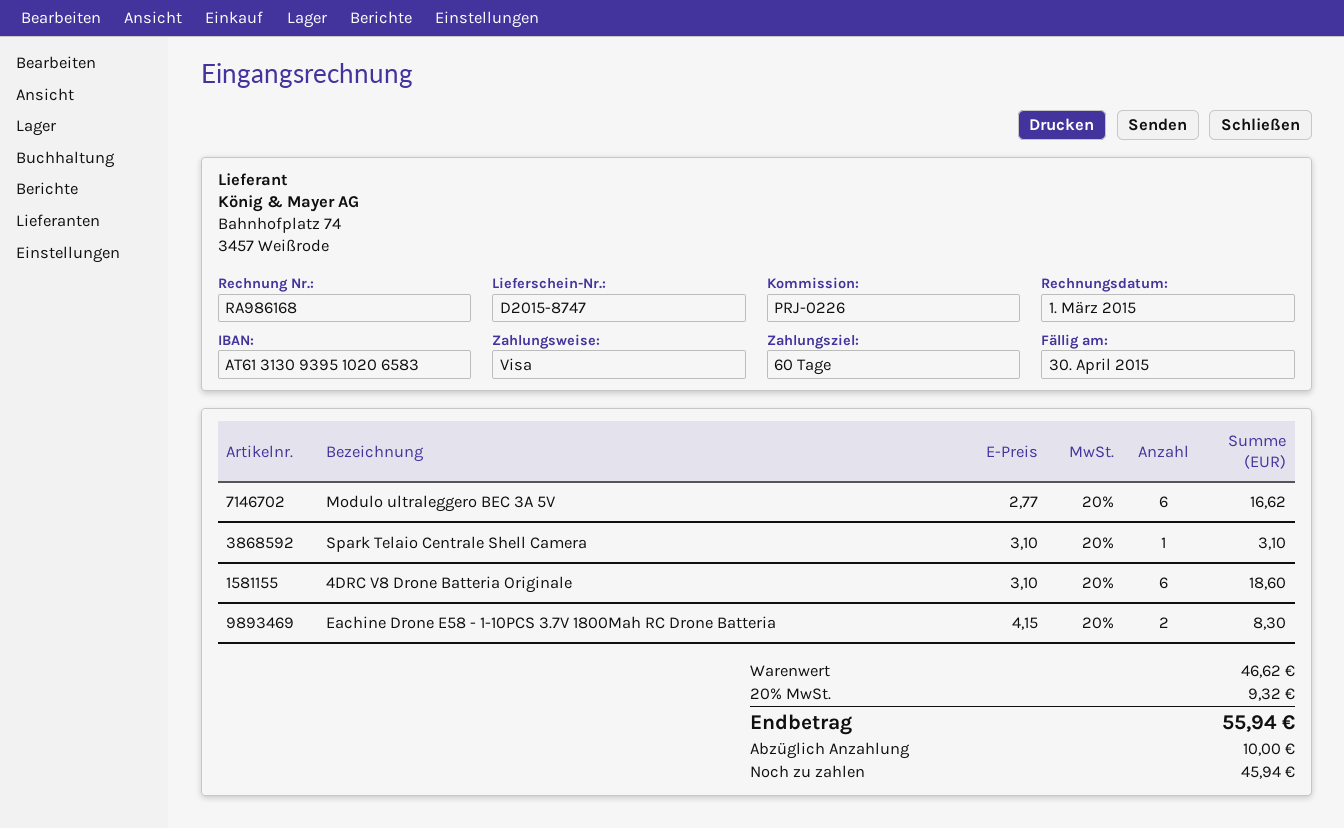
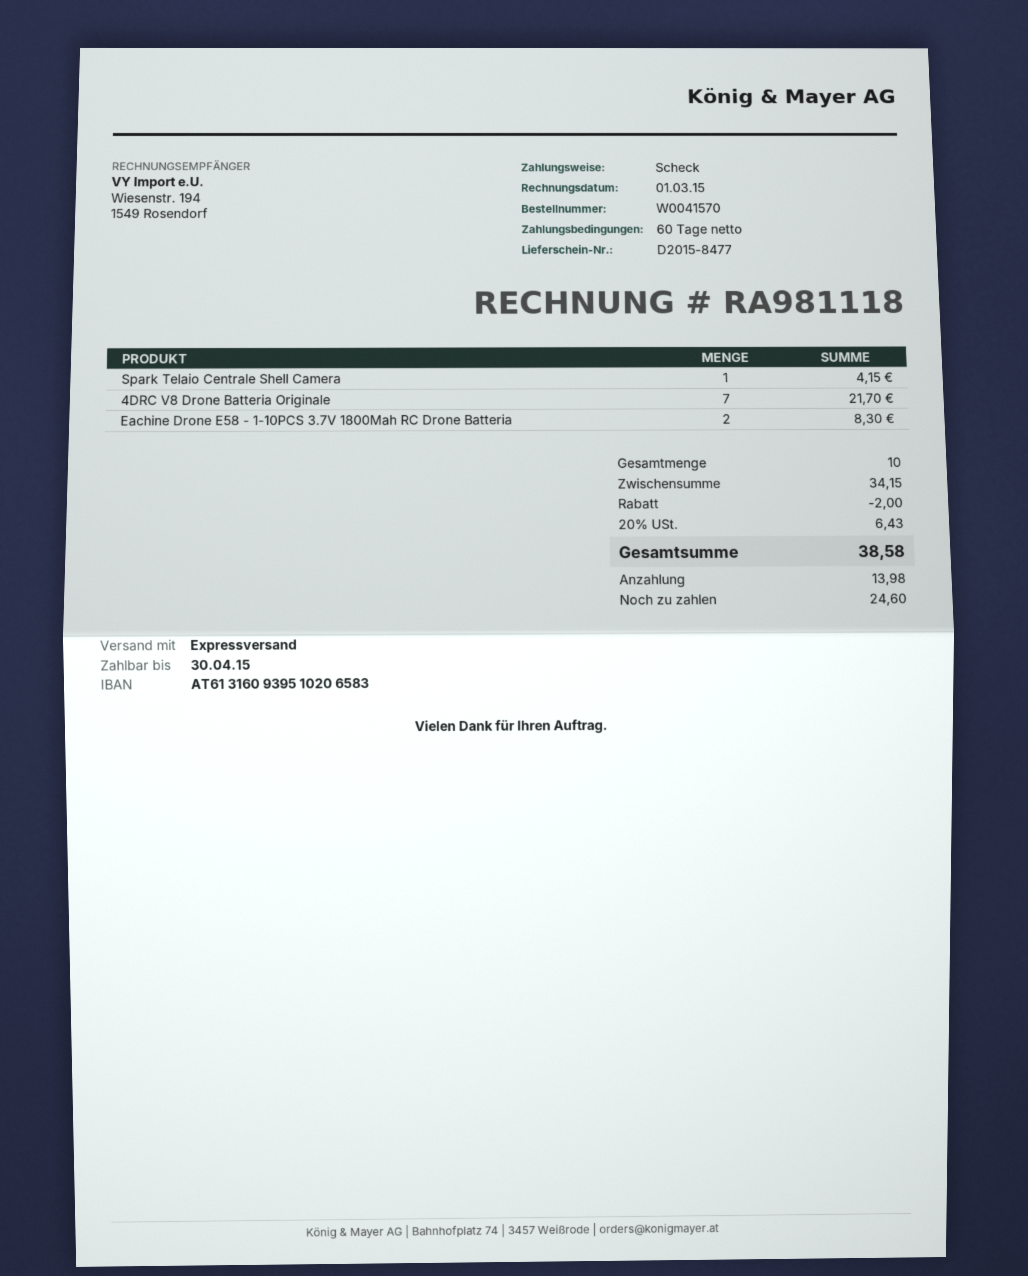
delivery note number: D2015-8747 -> D2015-8477
invoice number: RA986168 -> RA981118
payment method: Visa -> cheque
bank account: AT613130939510206583 -> AT613160939510206583
Modulo ultraleggero BEC 3A 5V: 6 for 16.62 -> none
Spark Telaio Centrale Shell Camera: 1 for 3.10 -> 1 for 4.15
4DRC V8 Drone Batteria Originale: 6 for 18.60 -> 7 for 21.70
subtotal: 46.62 -> 34.15
discount: none -> 2.00
tax: 20% = 9.32 -> 20% = 6.43
total: 55.94 -> 38.58
deposit: 10.00 -> 13.98
balance: 45.94 -> 24.60

